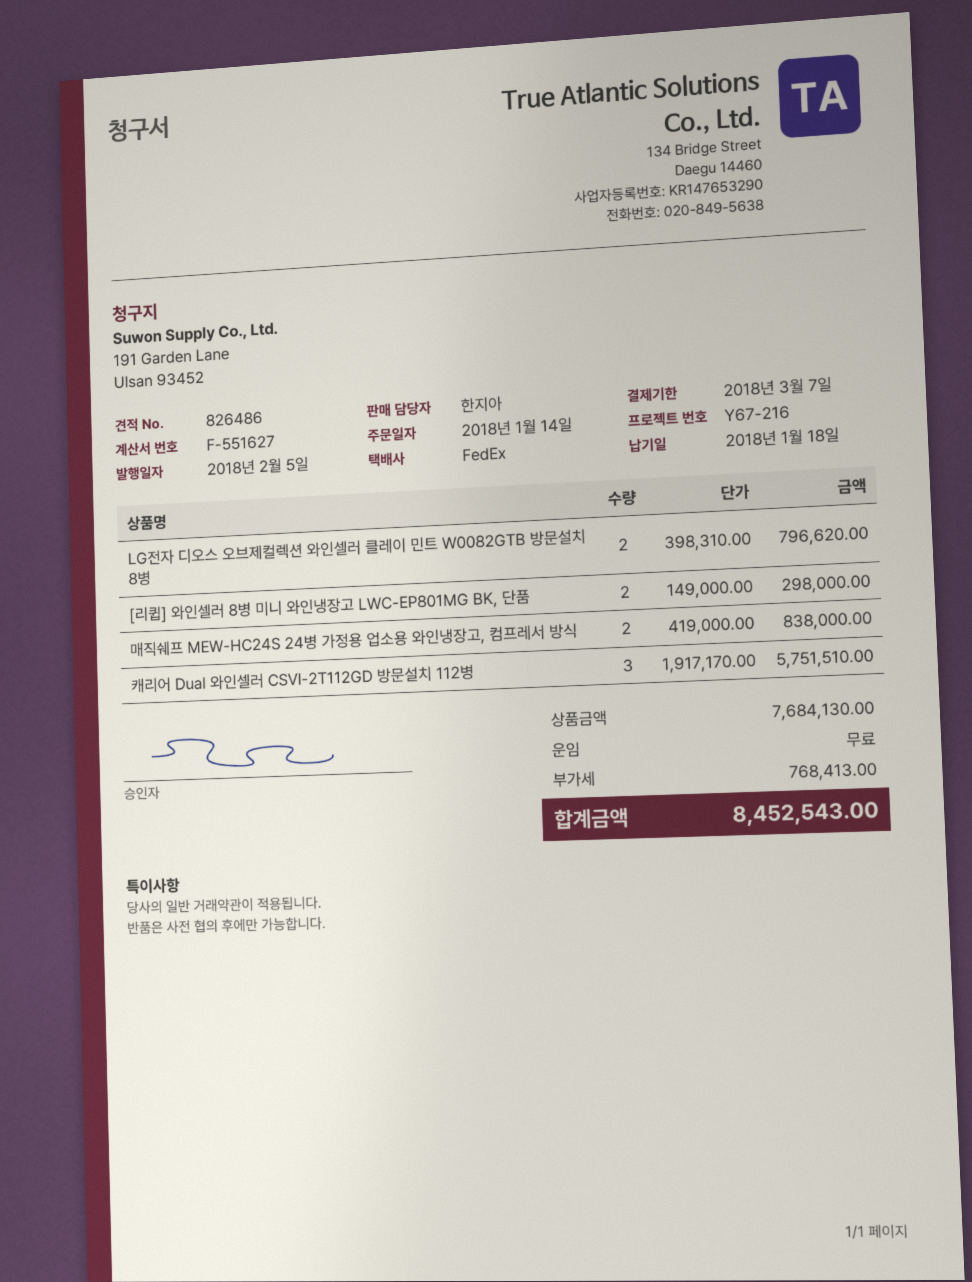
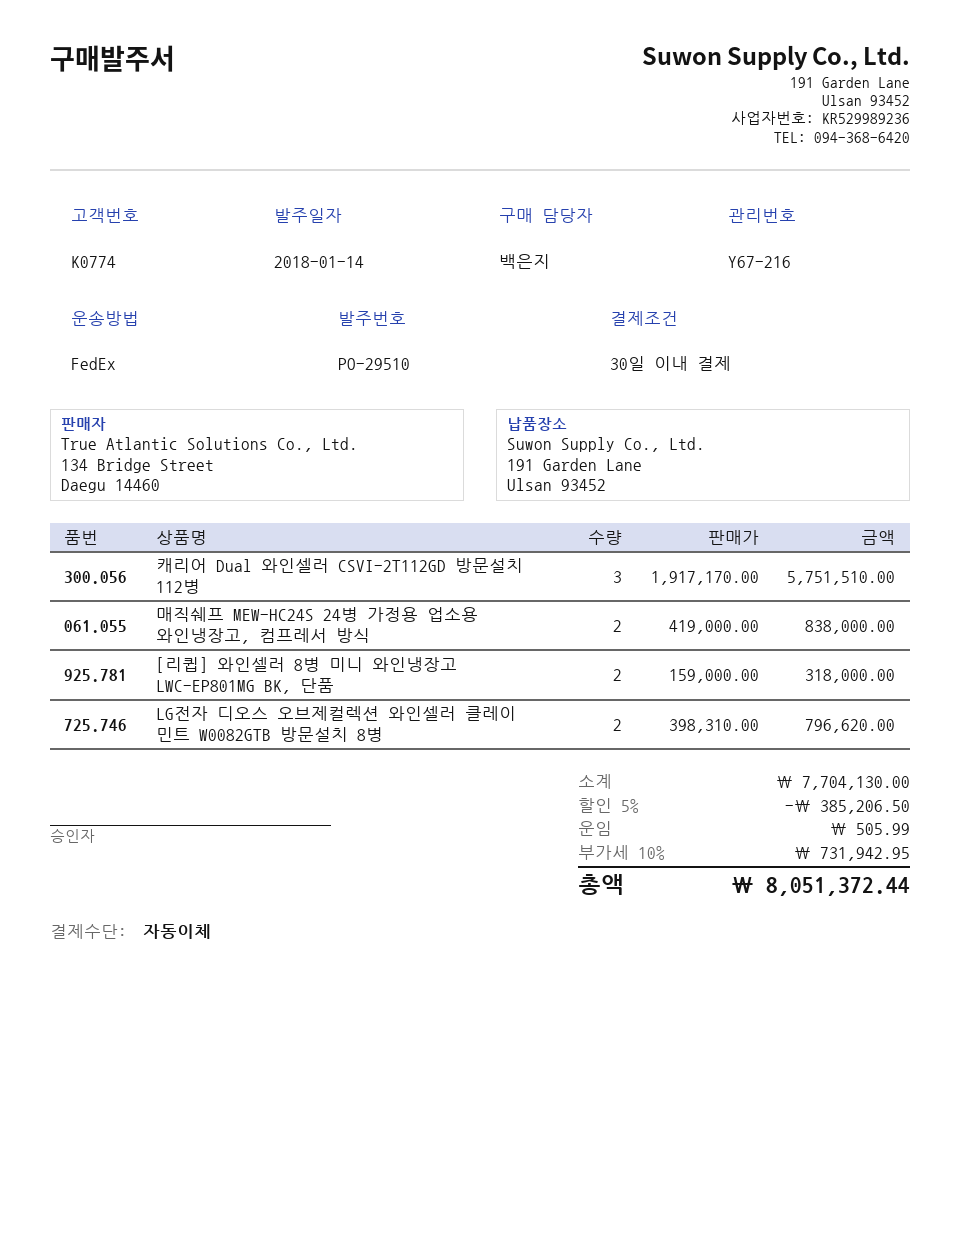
[리큅] 와인셀러 8병 미니 와인냉장고 LWC-EP801MG BK, 단품: 2 x 149000.00 = 298000.00 -> 2 x 159000.00 = 318000.00
subtotal: 7684130.00 -> 7704130.00
discount: none -> 5% = 385206.50
shipping: 0.00 -> 505.99
tax: 768413.00 -> 731942.95
total: 8452543.00 -> 8051372.44

